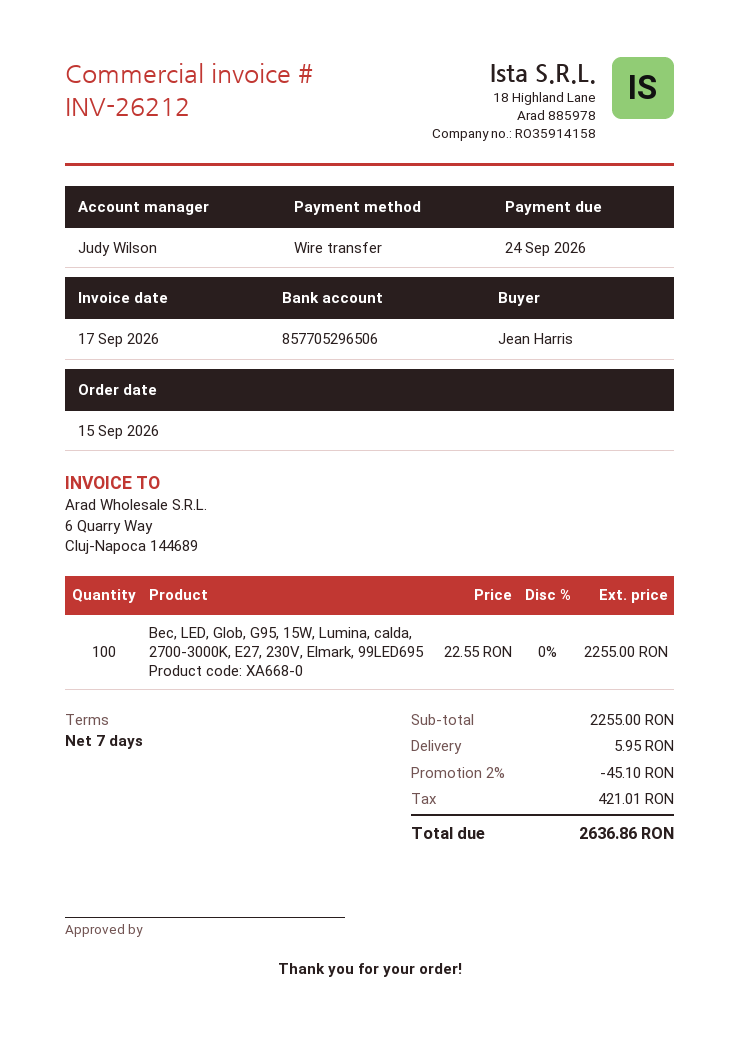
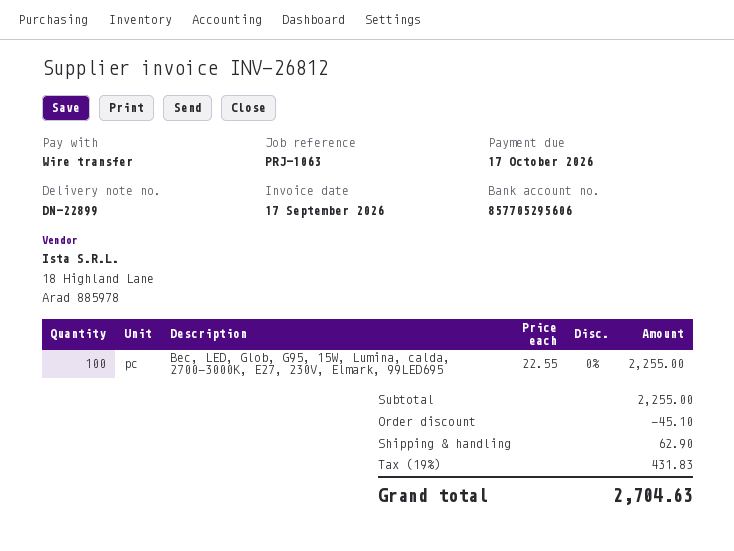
invoice number: INV-26212 -> INV-26812
due date: 2026-09-24 -> 2026-10-17
bank account: 857705296506 -> 857705295606
shipping: 5.95 -> 62.90
tax: 421.01 -> 431.83
total: 2636.86 -> 2704.63

